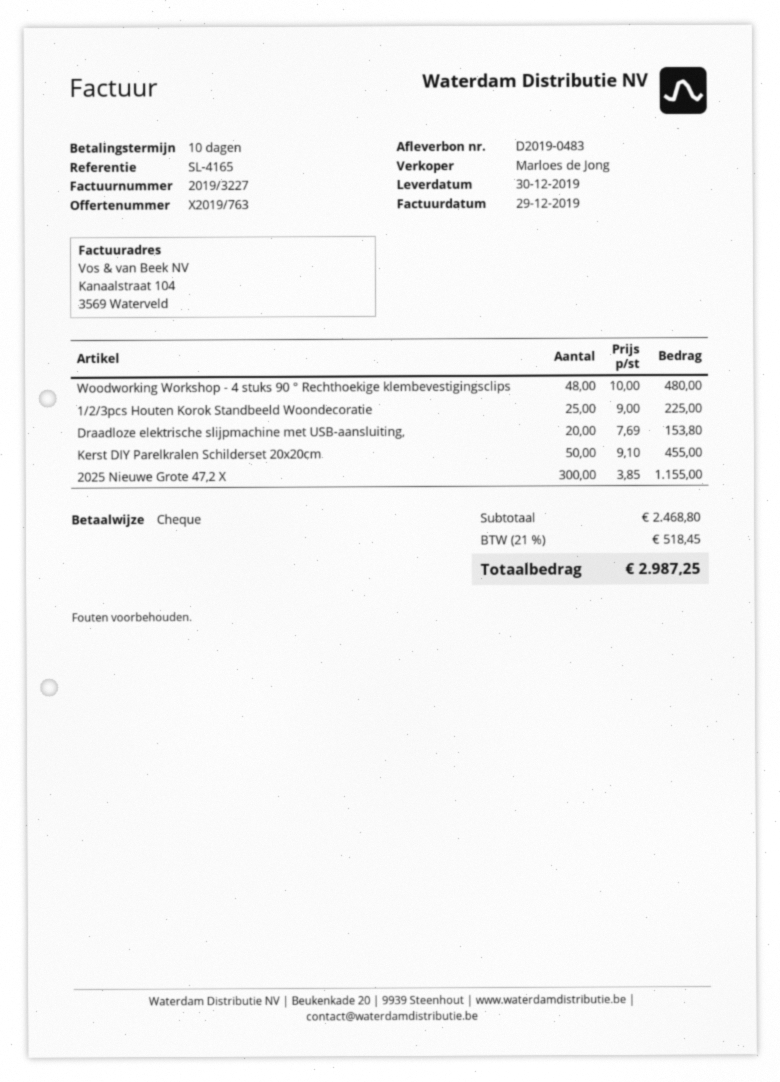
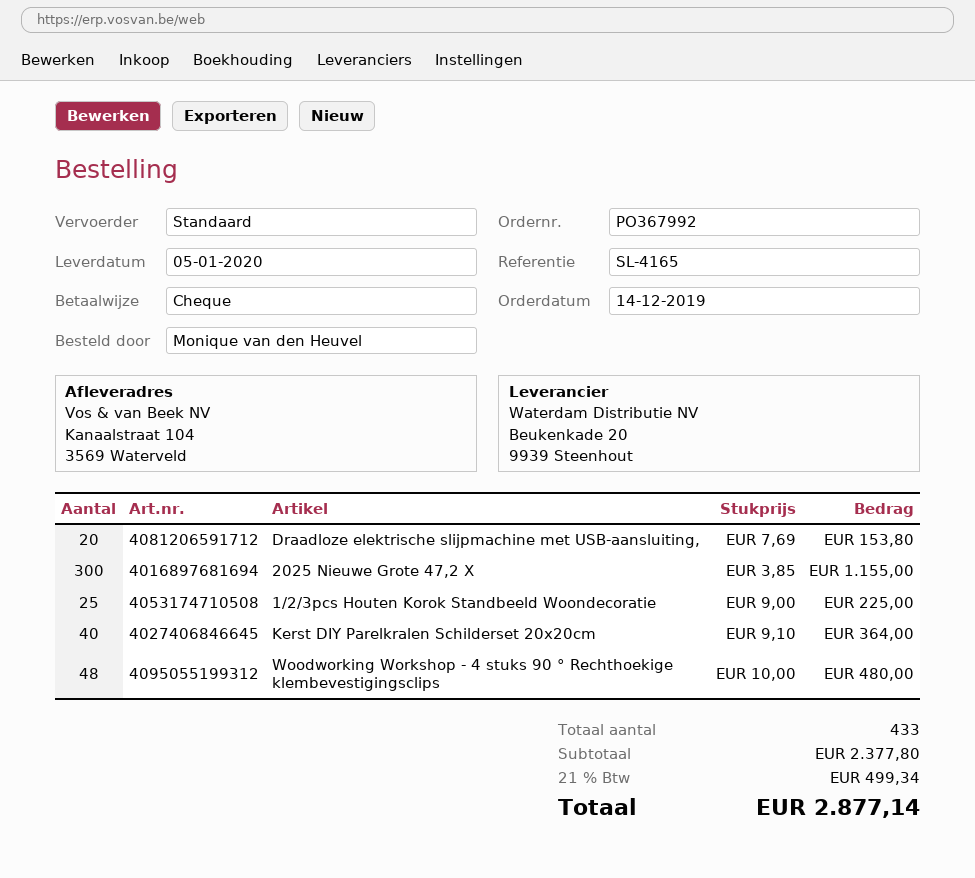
delivery date: 2019-12-30 -> 2020-01-05
Kerst DIY Parelkralen Schilderset 20x20cm: 50 x 9.10 = 455.00 -> 40 x 9.10 = 364.00
subtotal: 2468.80 -> 2377.80
tax: 21% = 518.45 -> 21% = 499.34
total: 2987.25 -> 2877.14

